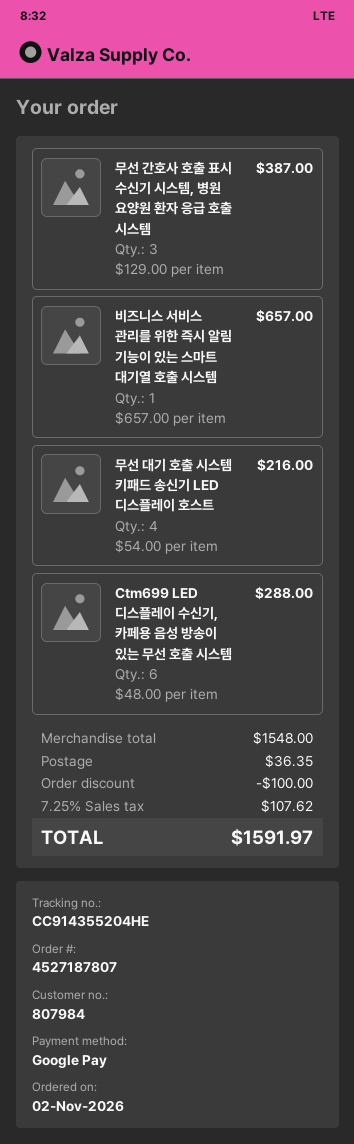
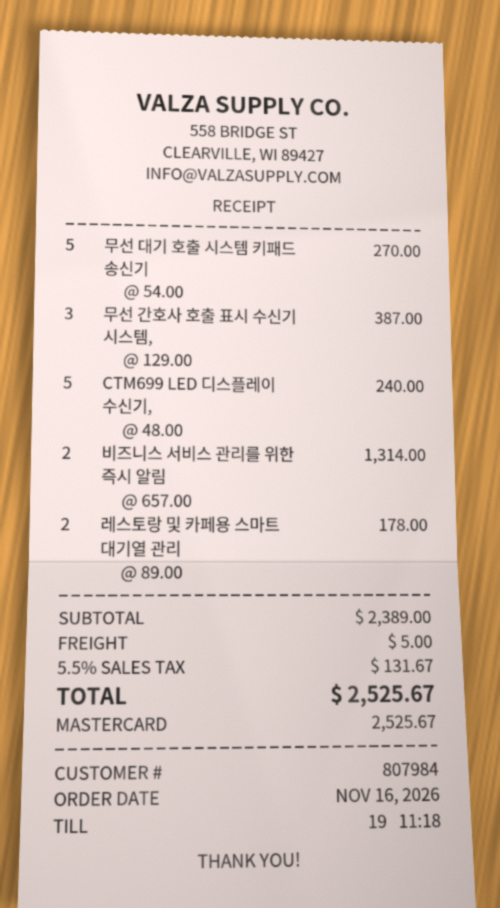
order date: 2026-11-02 -> 2026-11-16
payment method: Google Pay -> Mastercard
비즈니스 서비스 관리를 위한 즉시 알림 기능이 있는 스마트 대기열 호출 시스템: 1 x 657.00 = 657.00 -> 2 x 657.00 = 1314.00
무선 대기 호출 시스템 키패드 송신기 LED 디스플레이 호스트: 4 x 54.00 = 216.00 -> 5 x 54.00 = 270.00
Ctm699 LED 디스플레이 수신기, 카페용 음성 방송이 있는 무선 호출 시스템: 6 x 48.00 = 288.00 -> 5 x 48.00 = 240.00
레스토랑 및 카페용 스마트 대기열 관리: none -> 2 x 89.00 = 178.00
subtotal: 1548.00 -> 2389.00
discount: 100.00 -> none
shipping: 36.35 -> 5.00
tax: 7.25% = 107.62 -> 5.5% = 131.67
total: 1591.97 -> 2525.67

